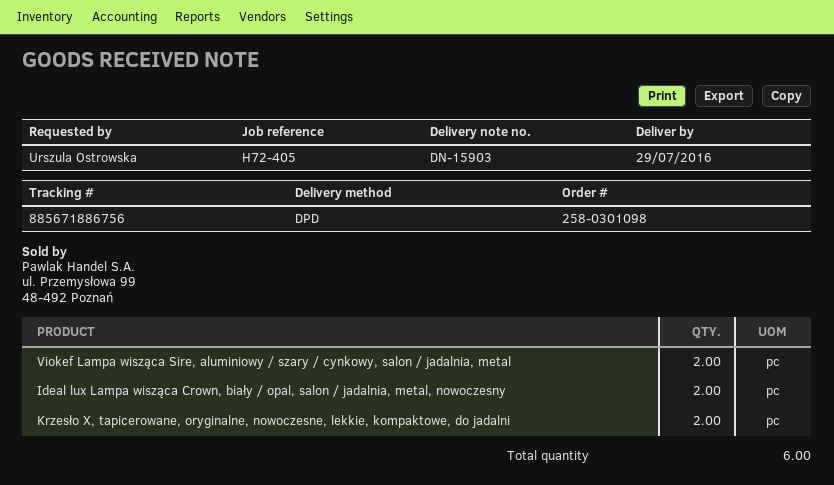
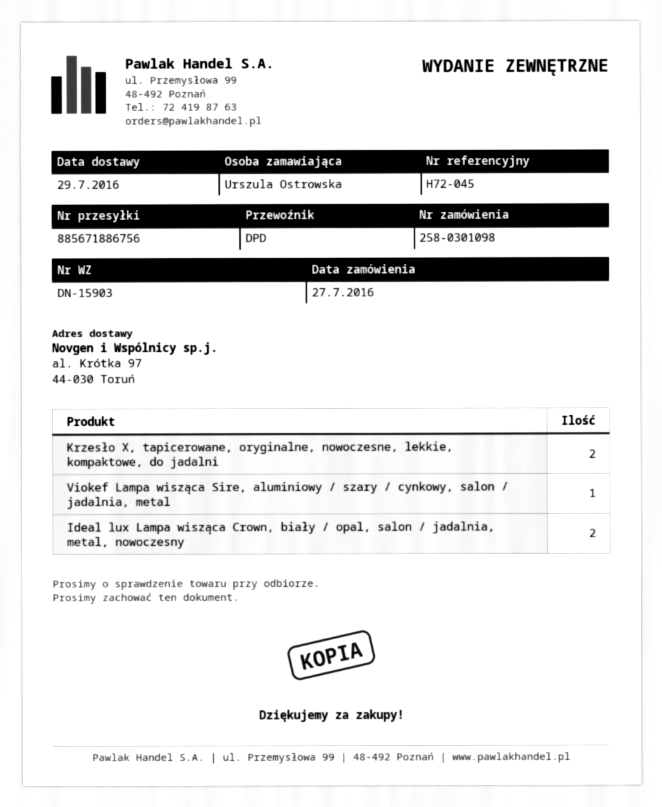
reference: H72-405 -> H72-045
Viokef Lampa wisząca Sire, aluminiowy / szary / cynkowy, salon / jadalnia, metal: 2 -> 1

